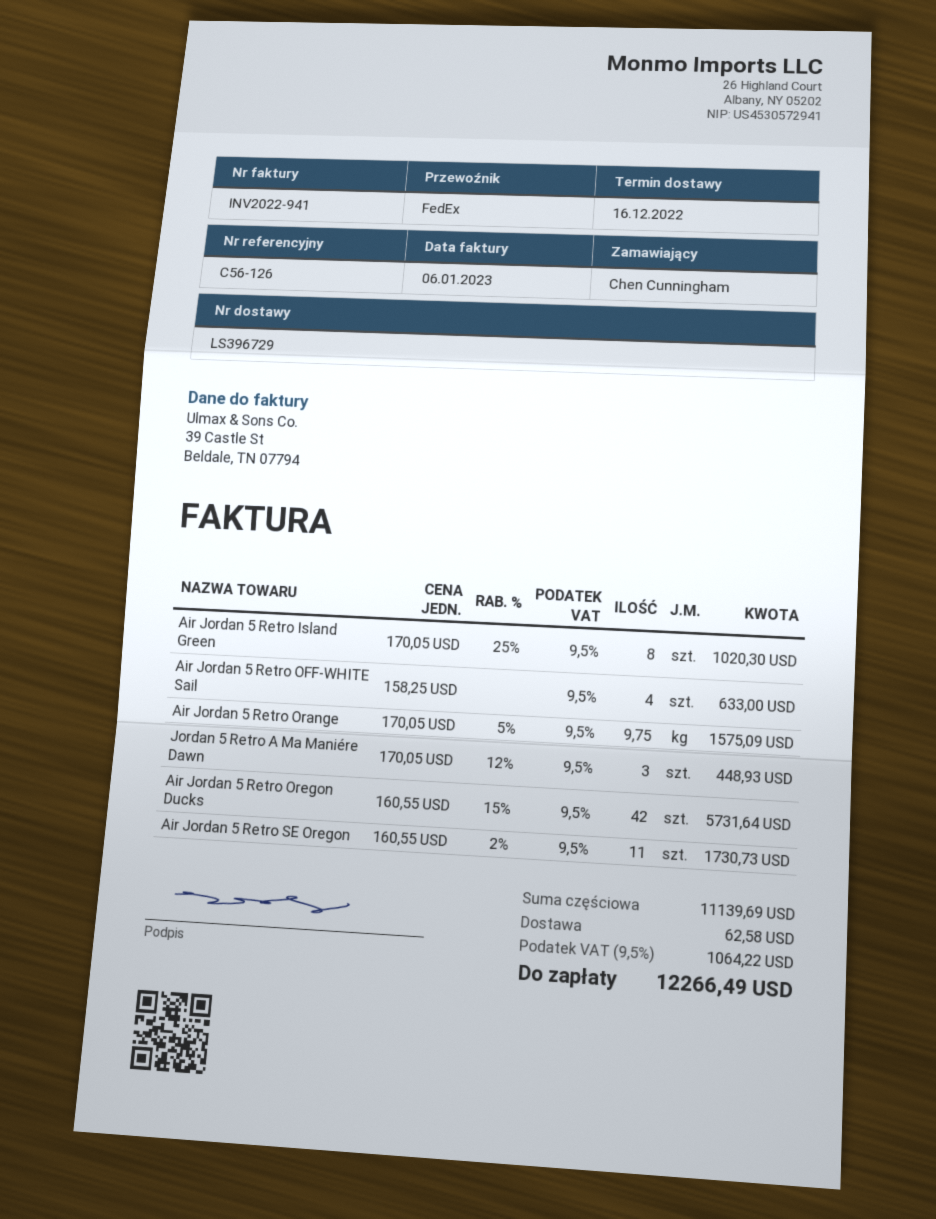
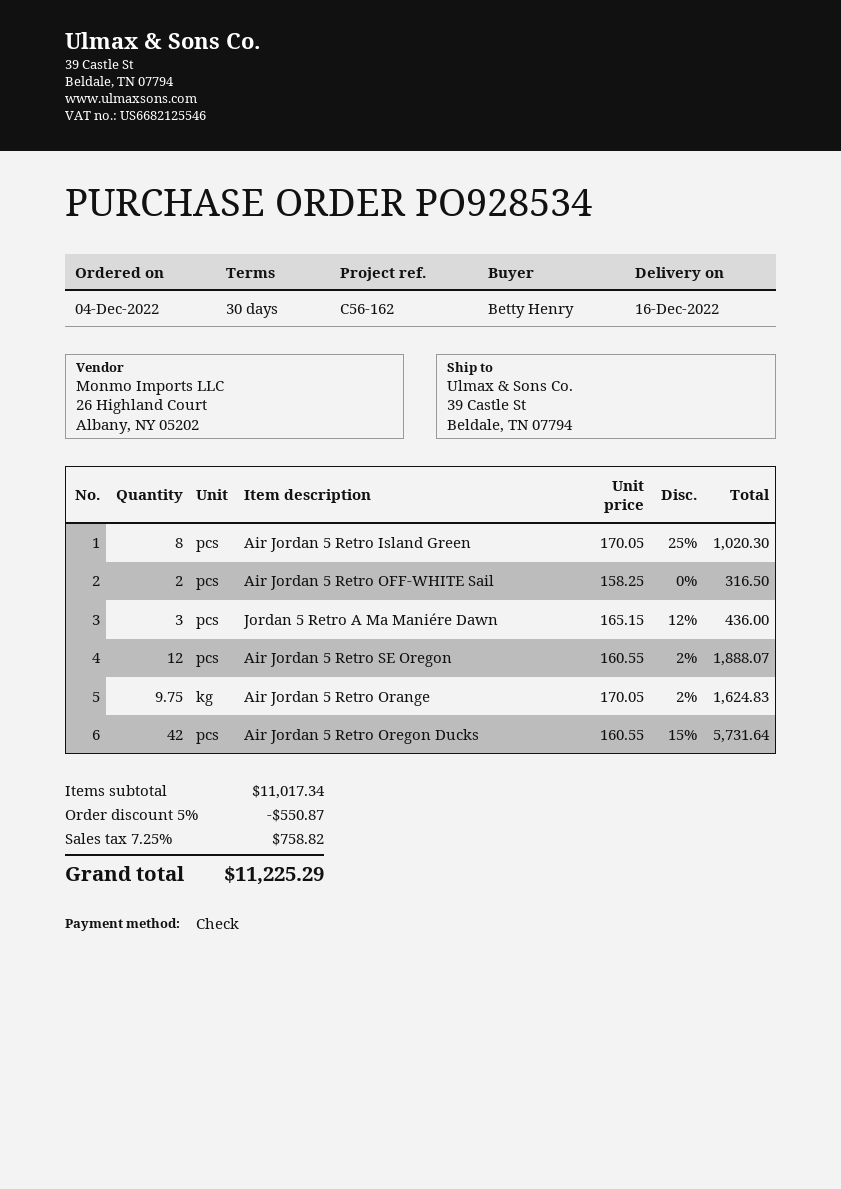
reference: C56-126 -> C56-162
ordered by: Chen Cunningham -> Betty Henry
Air Jordan 5 Retro OFF-WHITE Sail: 4 x 158.25 = 633.00 -> 2 x 158.25 = 316.50
Air Jordan 5 Retro Orange: 9.75 x 170.05 - 5% = 1575.09 -> 9.75 x 170.05 - 2% = 1624.83
Jordan 5 Retro A Ma Maniére Dawn: 3 x 170.05 - 12% = 448.93 -> 3 x 165.15 - 12% = 436.00
Air Jordan 5 Retro SE Oregon: 11 x 160.55 - 2% = 1730.73 -> 12 x 160.55 - 2% = 1888.07
subtotal: 11139.69 -> 11017.34
discount: none -> 5% = 550.87
shipping: 62.58 -> none
tax: 9.5% = 1064.22 -> 7.25% = 758.82
total: 12266.49 -> 11225.29

